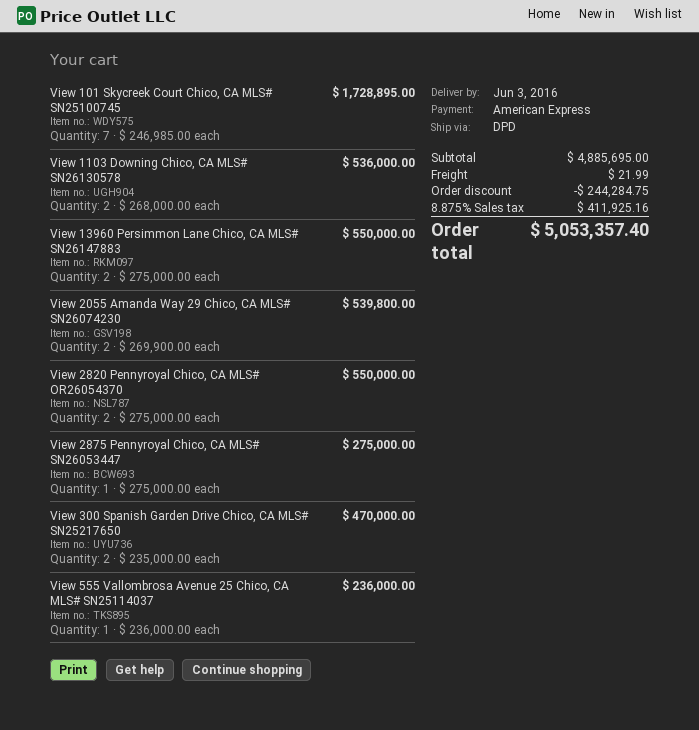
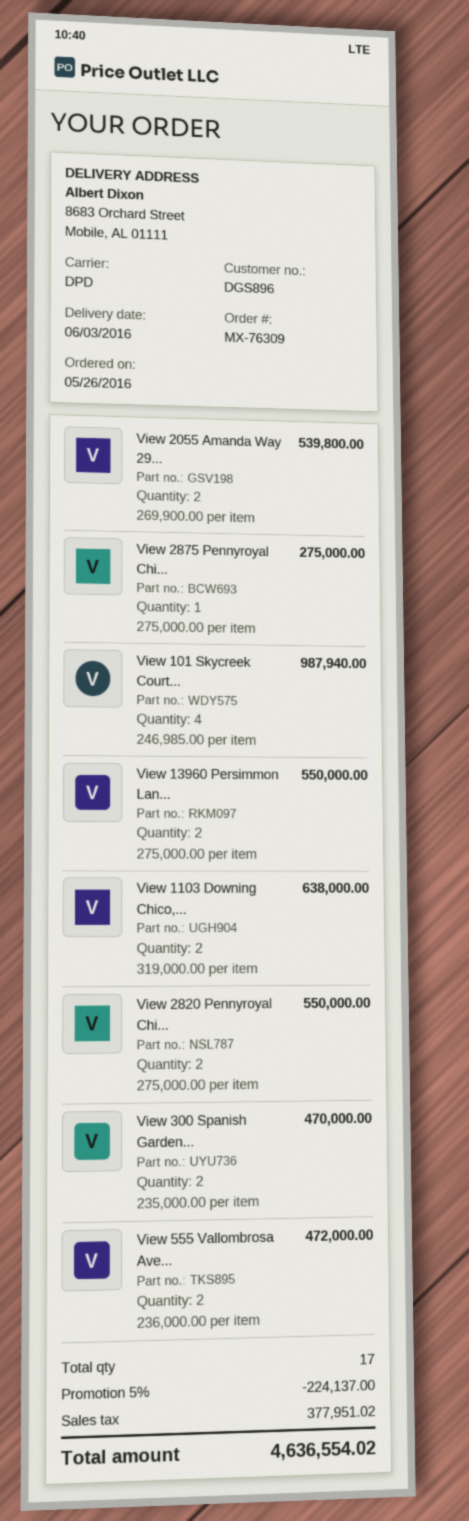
View 101 Skycreek Court Chico, CA MLS# SN25100745: 7 x 246985.00 = 1728895.00 -> 4 x 246985.00 = 987940.00
View 1103 Downing Chico, CA MLS# SN26130578: 2 x 268000.00 = 536000.00 -> 2 x 319000.00 = 638000.00
View 555 Vallombrosa Avenue 25 Chico, CA MLS# SN25114037: 1 x 236000.00 = 236000.00 -> 2 x 236000.00 = 472000.00
discount: 244284.75 -> 224137.00
shipping: 21.99 -> none
tax: 411925.16 -> 377951.02
total: 5053357.40 -> 4636554.02

